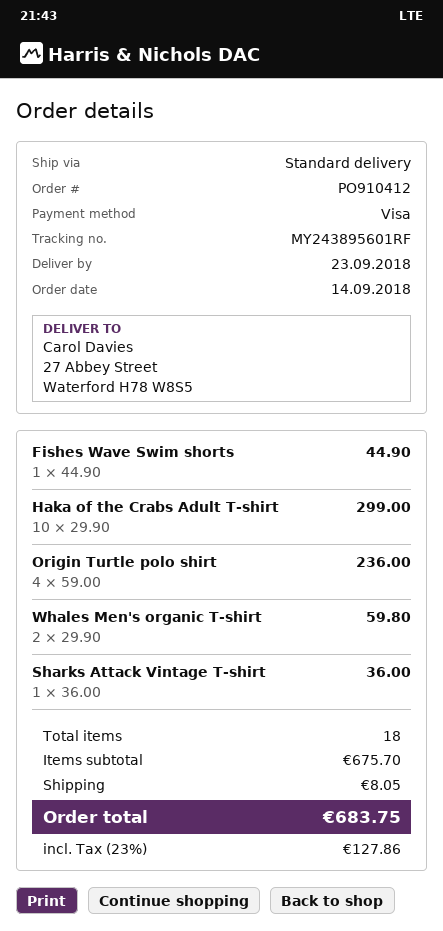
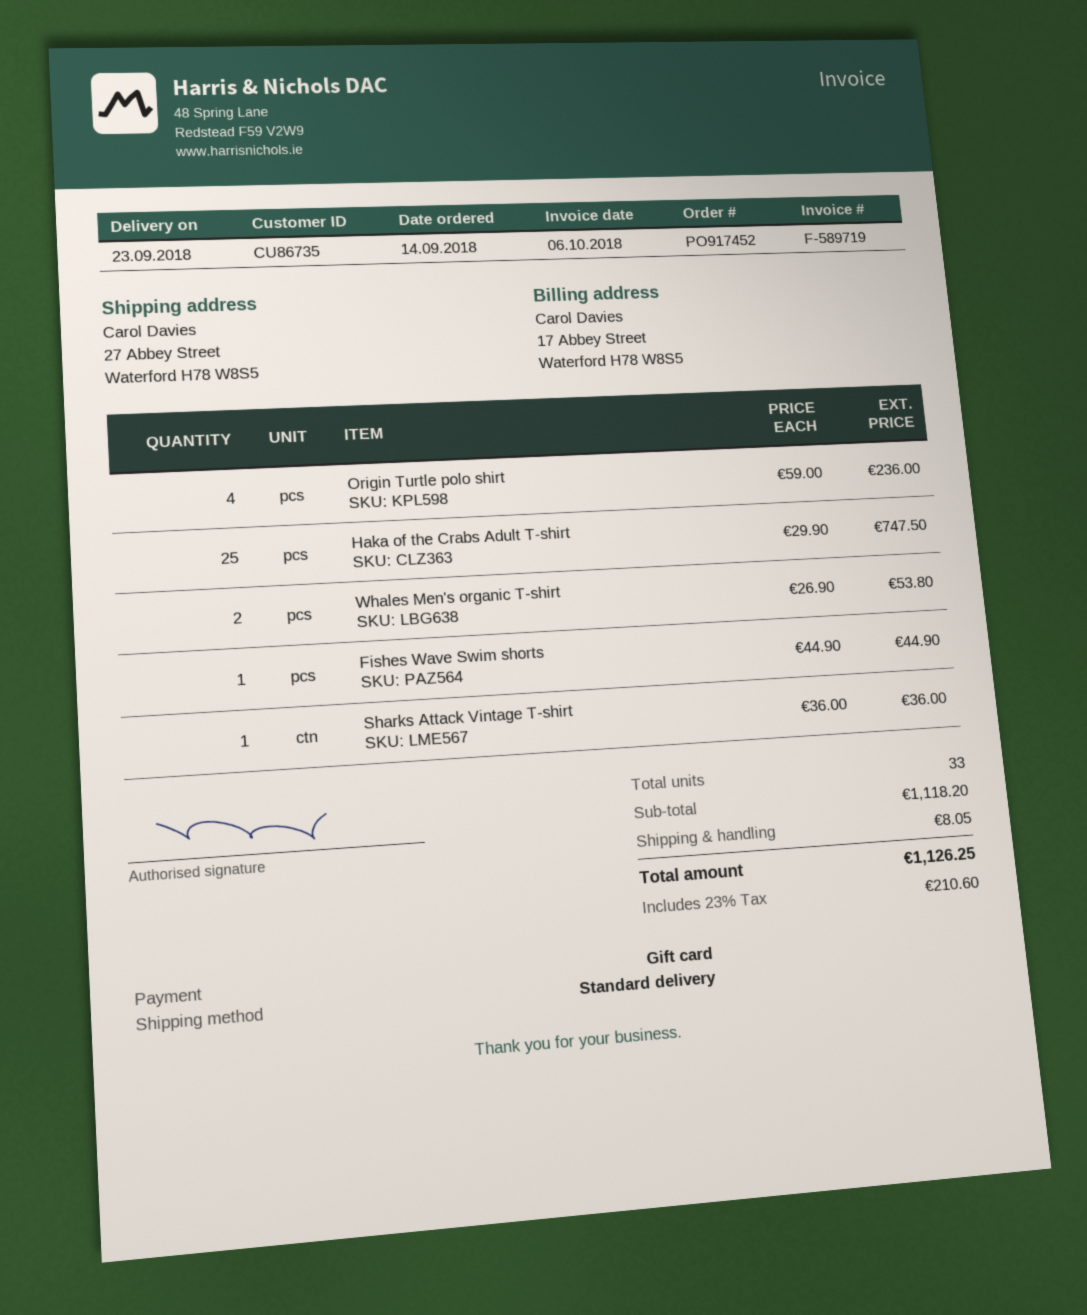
order number: PO910412 -> PO917452
payment method: Visa -> gift card
Haka of the Crabs Adult T-shirt: 10 x 29.90 = 299.00 -> 25 x 29.90 = 747.50
Whales Men's organic T-shirt: 2 x 29.90 = 59.80 -> 2 x 26.90 = 53.80
total quantity: 18 -> 33
subtotal: 675.70 -> 1118.20
tax: 23% = 127.86 -> 23% = 210.60
total: 683.75 -> 1126.25

